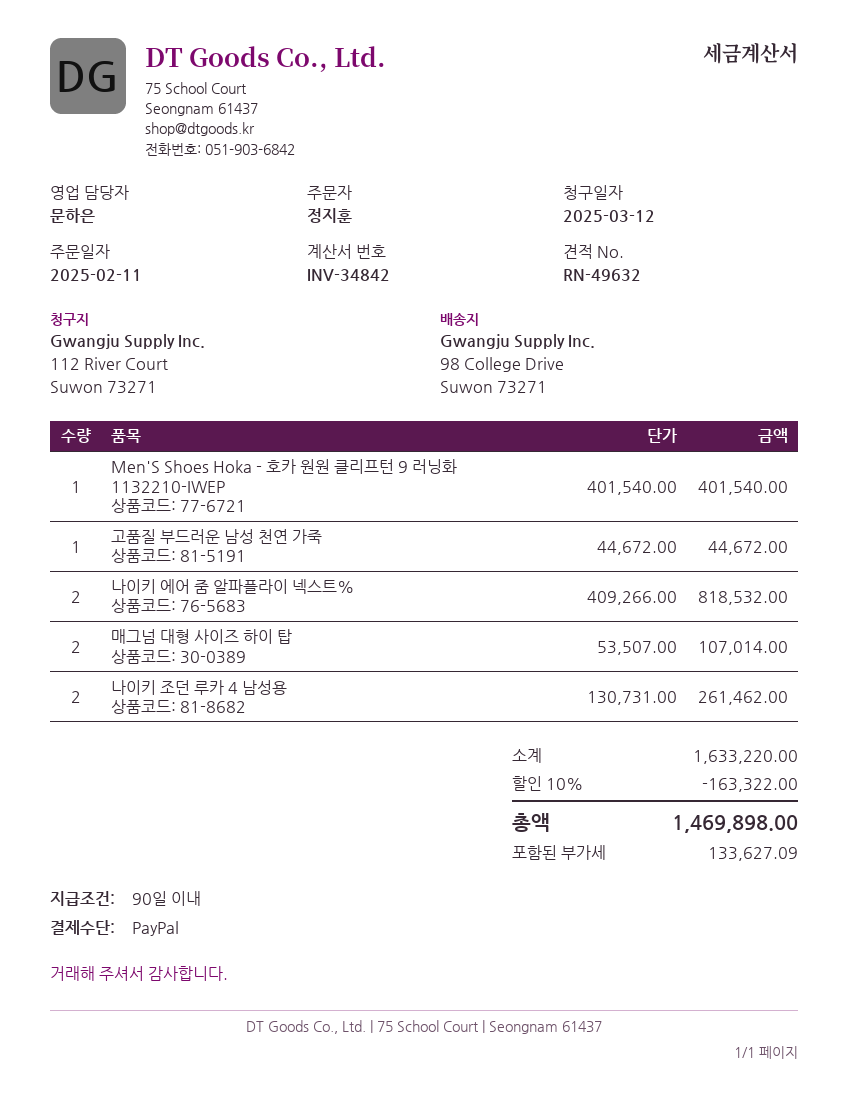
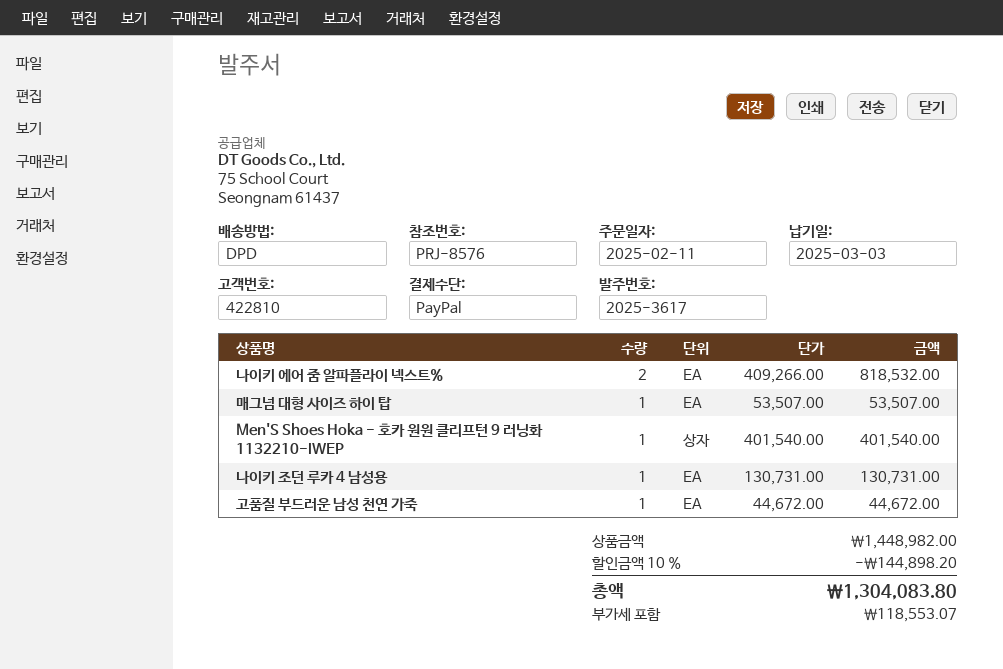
매그넘 대형 사이즈 하이 탑: 2 x 53507.00 = 107014.00 -> 1 x 53507.00 = 53507.00
나이키 조던 루카 4 남성용: 2 x 130731.00 = 261462.00 -> 1 x 130731.00 = 130731.00
subtotal: 1633220.00 -> 1448982.00
discount: 10% = 163322.00 -> 10% = 144898.20
tax: 133627.09 -> 118553.07
total: 1469898.00 -> 1304083.80

